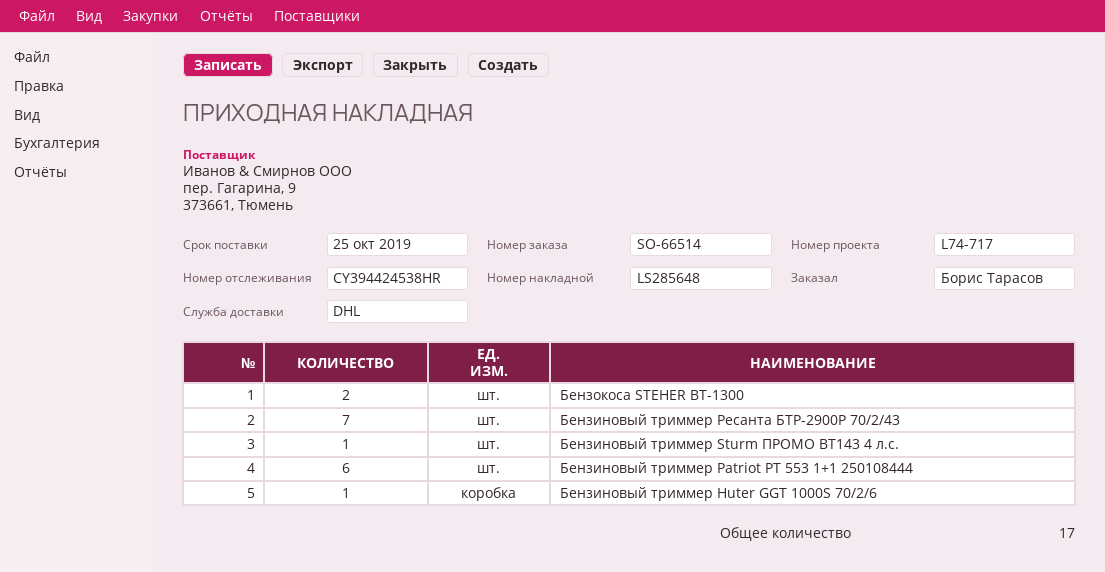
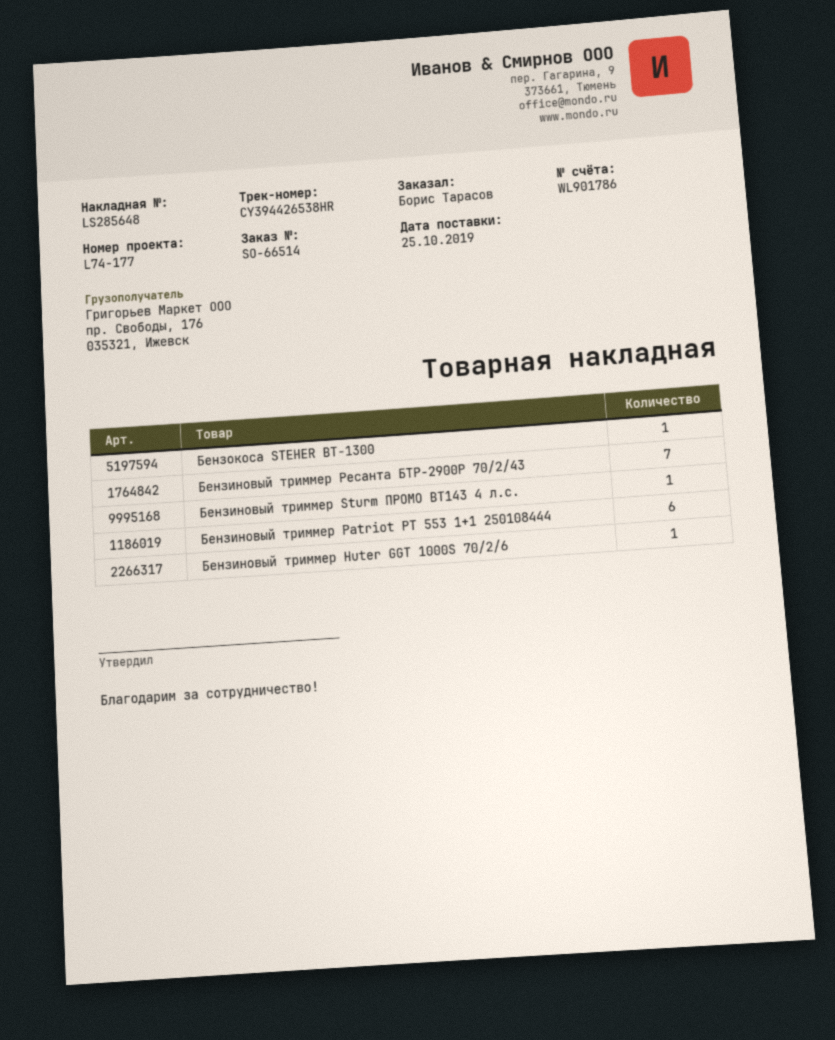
reference: L74-717 -> L74-177
tracking number: CY394424538HR -> CY394426538HR
Бензокоса STEHER BT-1300: 2 -> 1

